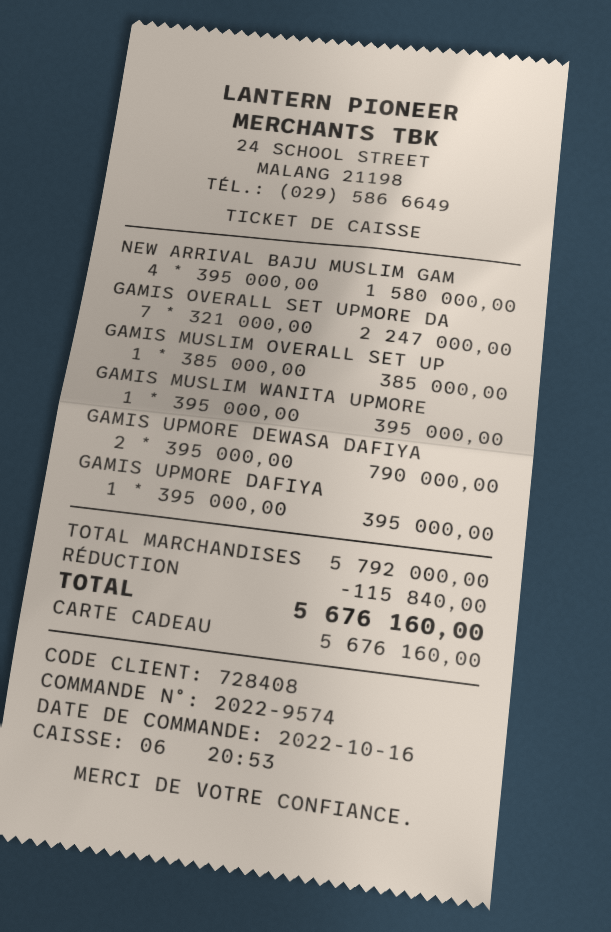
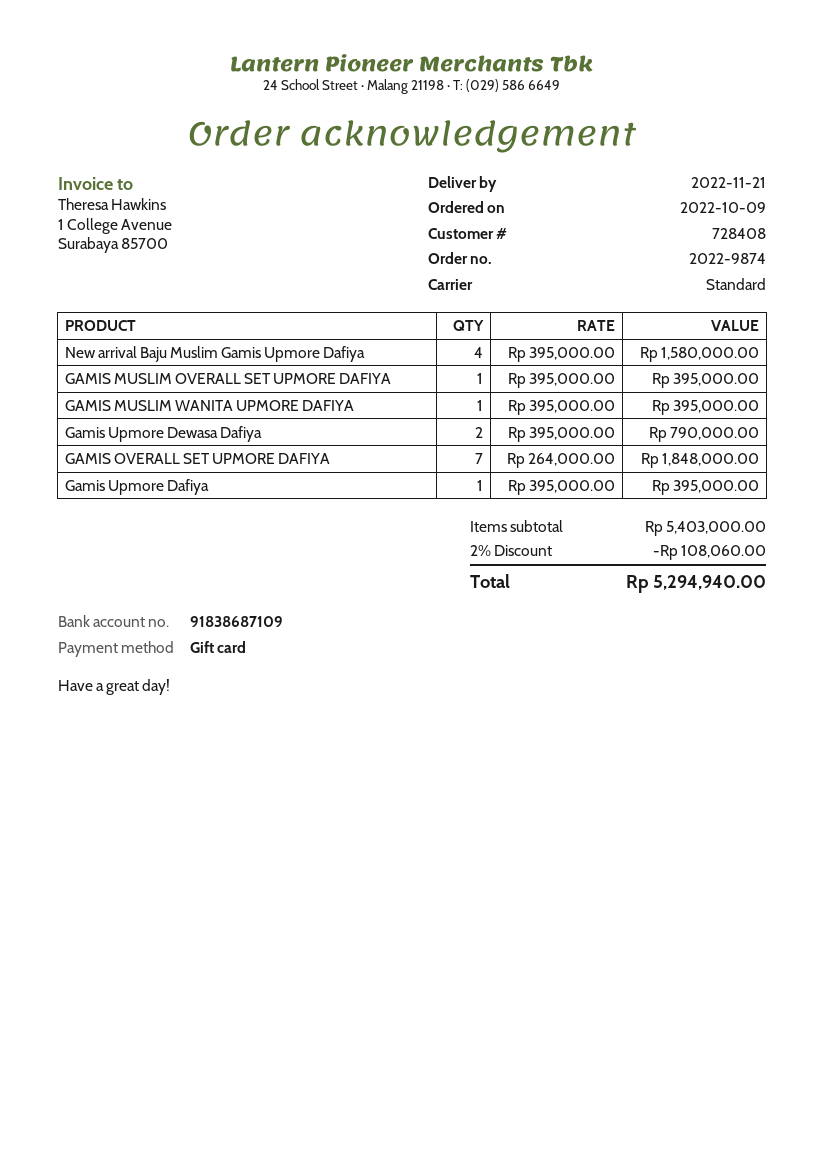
order number: 2022-9574 -> 2022-9874
order date: 2022-10-16 -> 2022-10-09
GAMIS OVERALL SET UPMORE DA: 7 x 321000.00 = 2247000.00 -> 7 x 264000.00 = 1848000.00
GAMIS MUSLIM OVERALL SET UP: 1 x 385000.00 = 385000.00 -> 1 x 395000.00 = 395000.00
subtotal: 5792000.00 -> 5403000.00
discount: 115840.00 -> 108060.00
total: 5676160.00 -> 5294940.00

